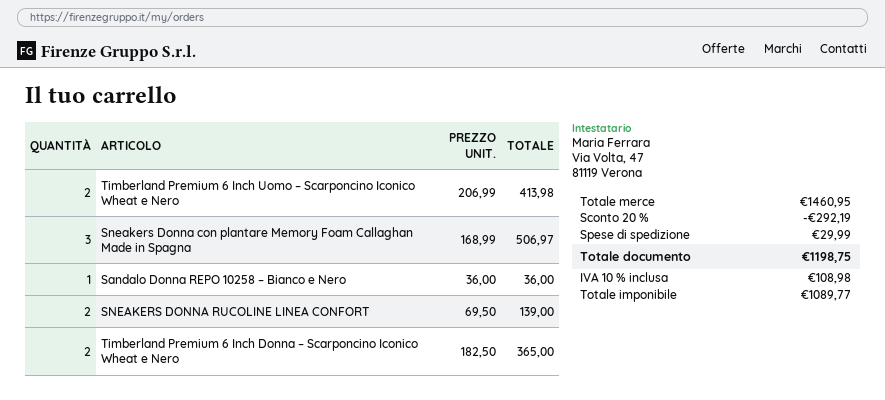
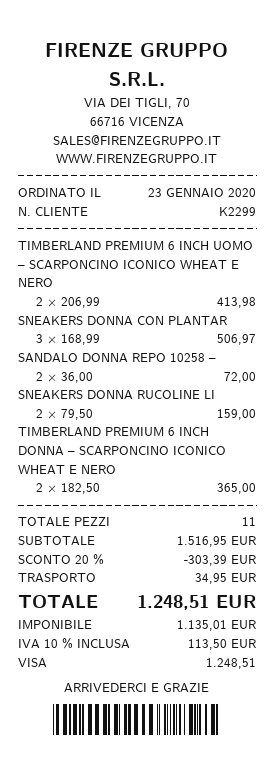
Sandalo Donna REPO 10258 – Bianco e Nero: 1 x 36.00 = 36.00 -> 2 x 36.00 = 72.00
SNEAKERS DONNA RUCOLINE LINEA CONFORT: 2 x 69.50 = 139.00 -> 2 x 79.50 = 159.00
subtotal: 1460.95 -> 1516.95
discount: 20% = 292.19 -> 20% = 303.39
shipping: 29.99 -> 34.95
net: 1089.77 -> 1135.01
tax: 10% = 108.98 -> 10% = 113.50
total: 1198.75 -> 1248.51

